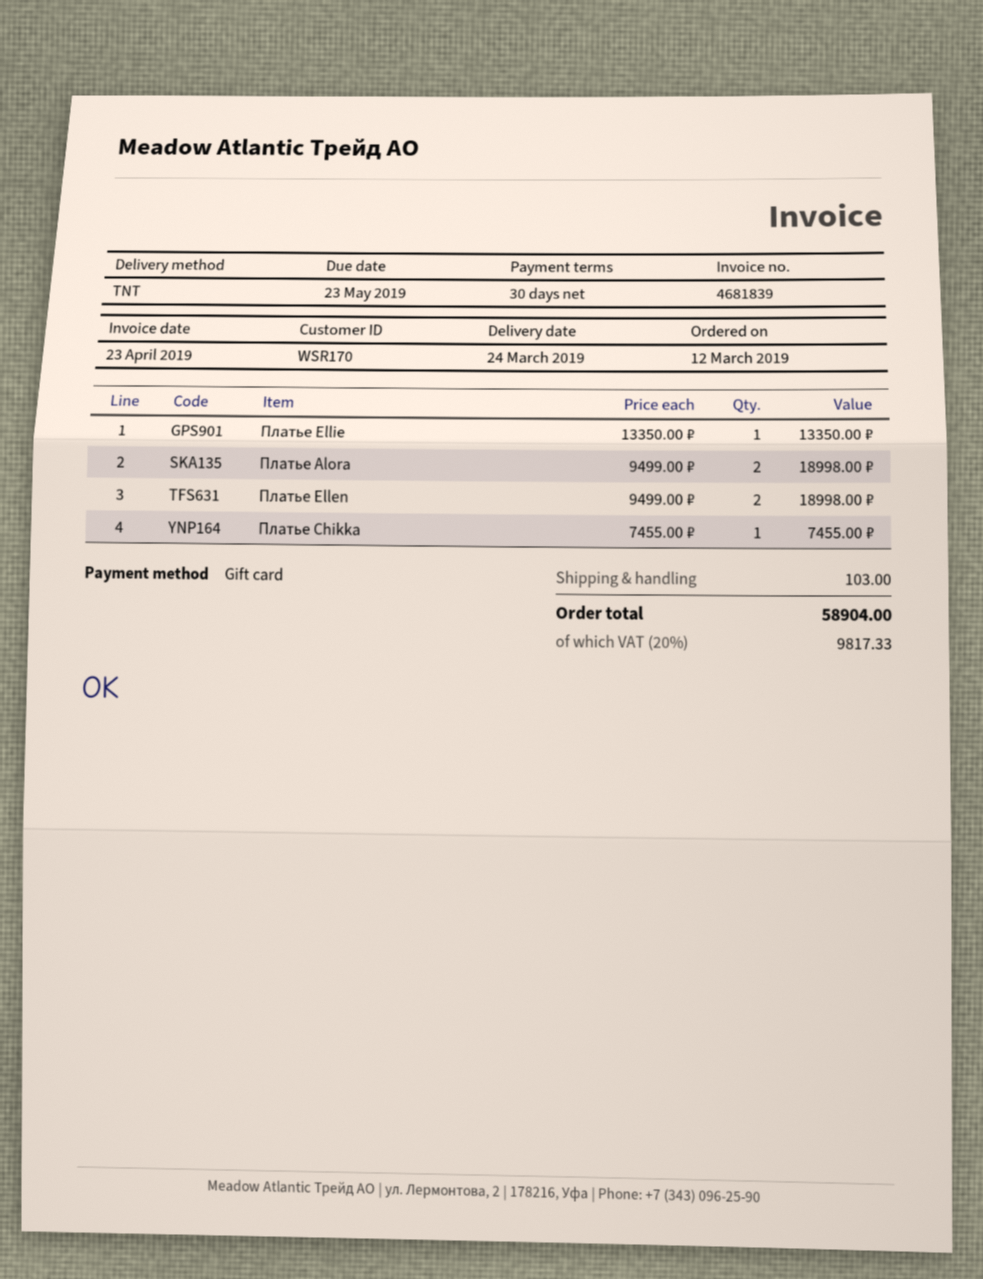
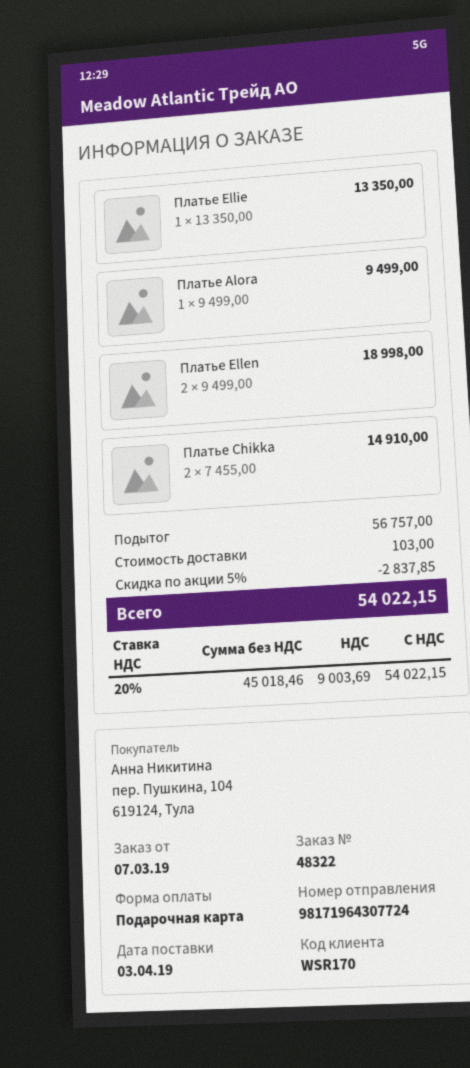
order date: 2019-03-12 -> 2019-03-07
delivery date: 2019-03-24 -> 2019-04-03
Платье Alora: 2 x 9499.00 = 18998.00 -> 1 x 9499.00 = 9499.00
Платье Chikka: 1 x 7455.00 = 7455.00 -> 2 x 7455.00 = 14910.00
discount: none -> 5% = 2837.85
tax: 20% = 9817.33 -> 20% = 9003.69
total: 58904.00 -> 54022.15

